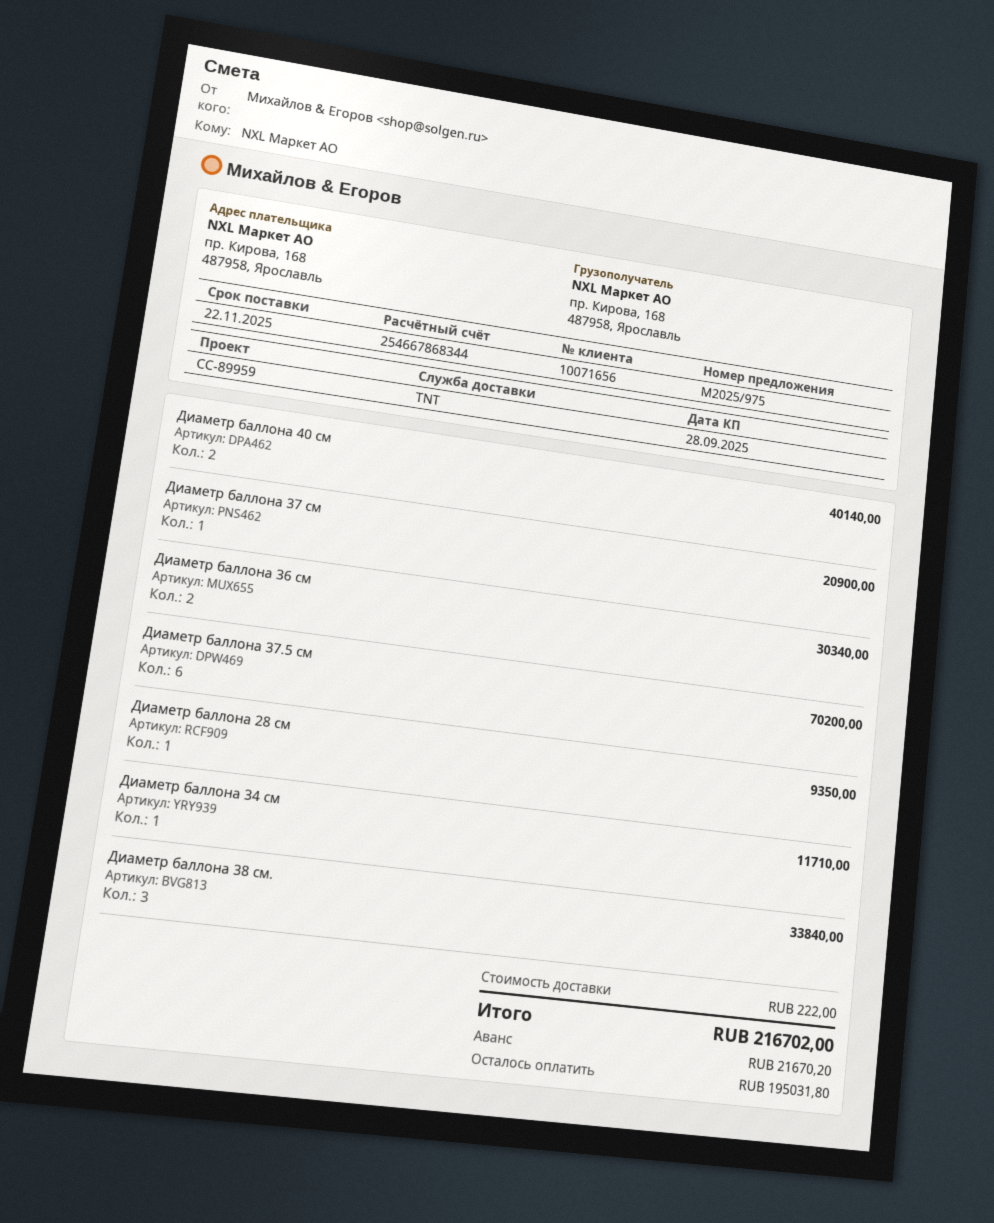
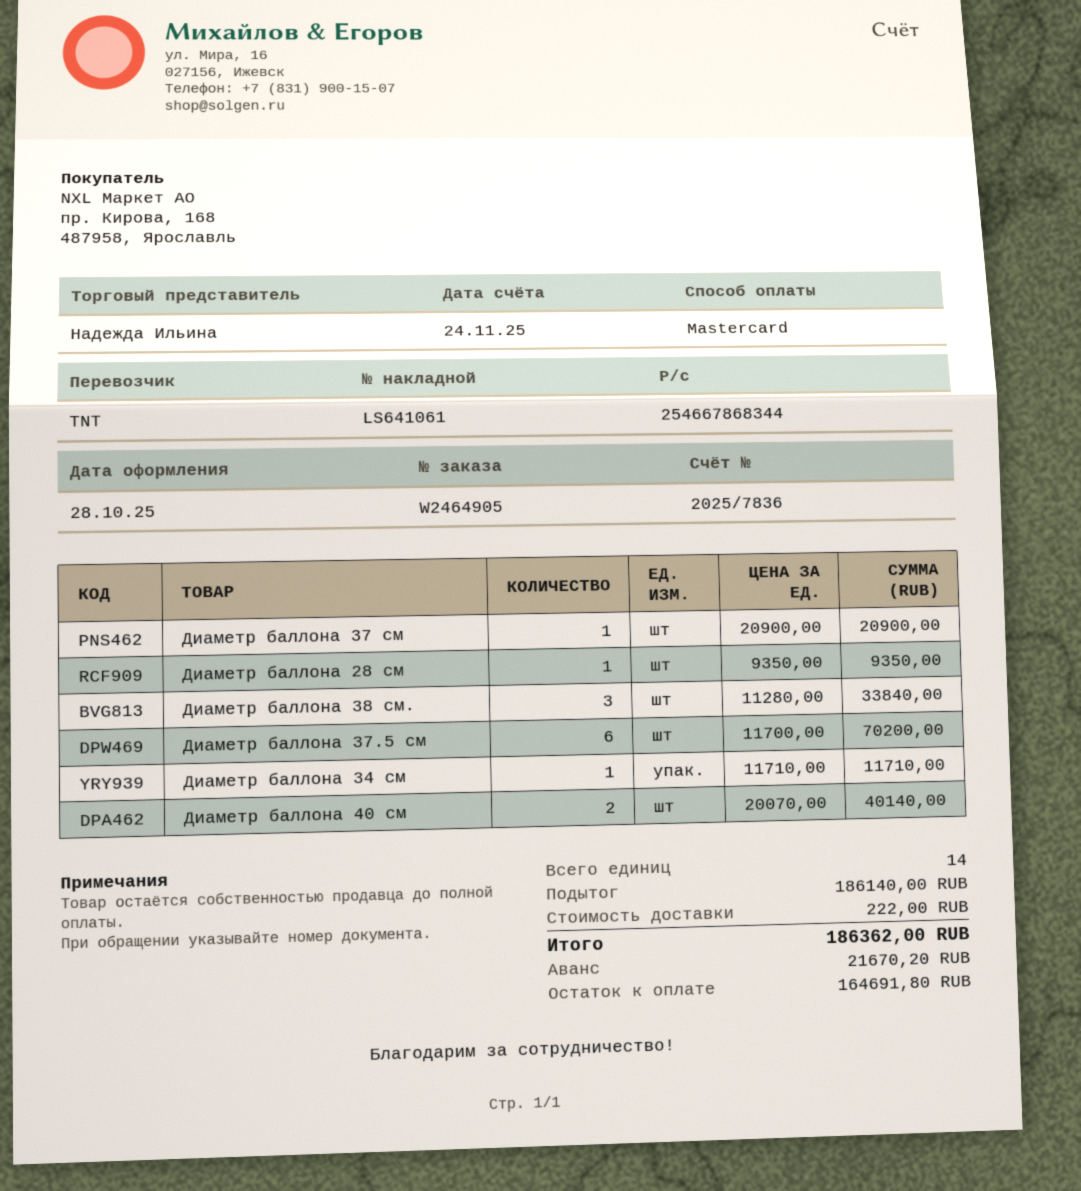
Диаметр баллона 36 см: 2 for 30340.00 -> none
total: 216702.00 -> 186362.00
balance: 195031.80 -> 164691.80

